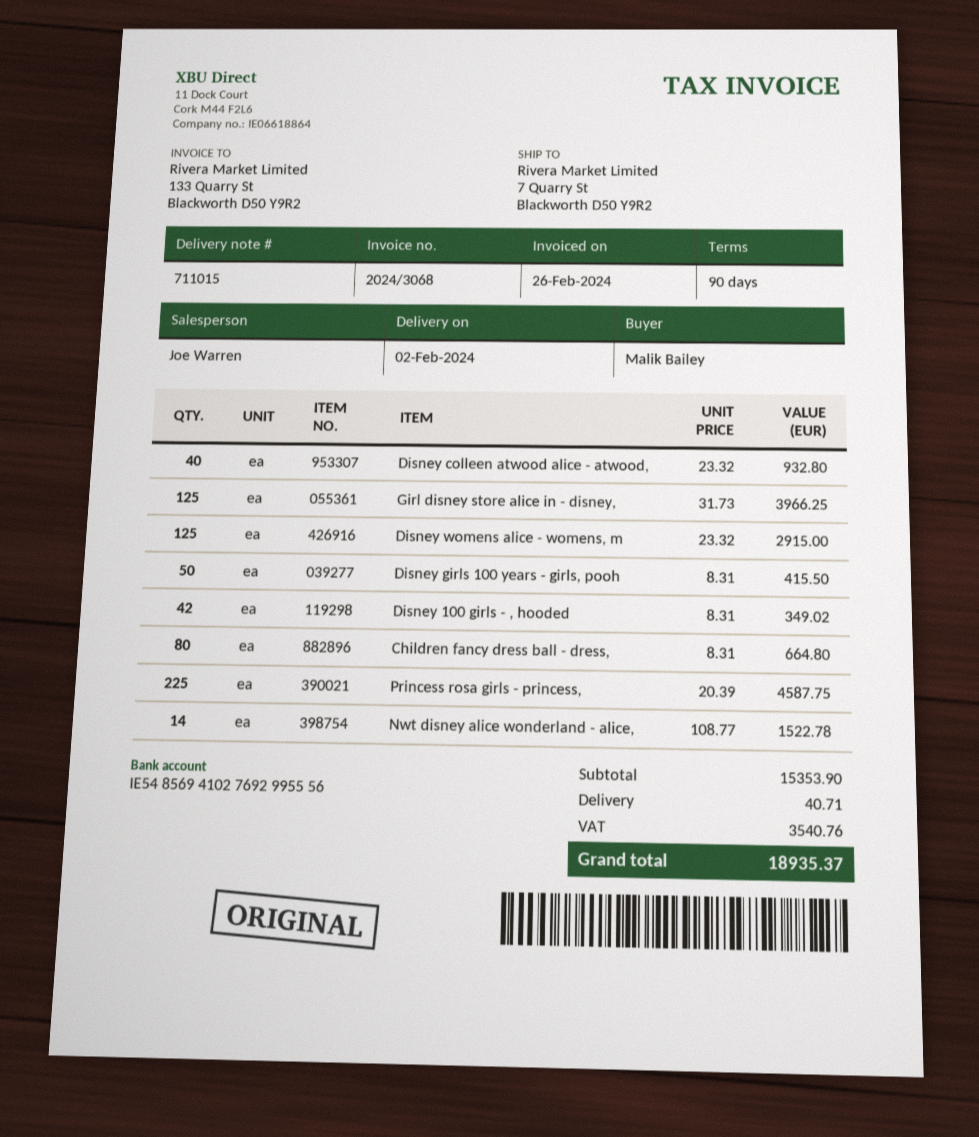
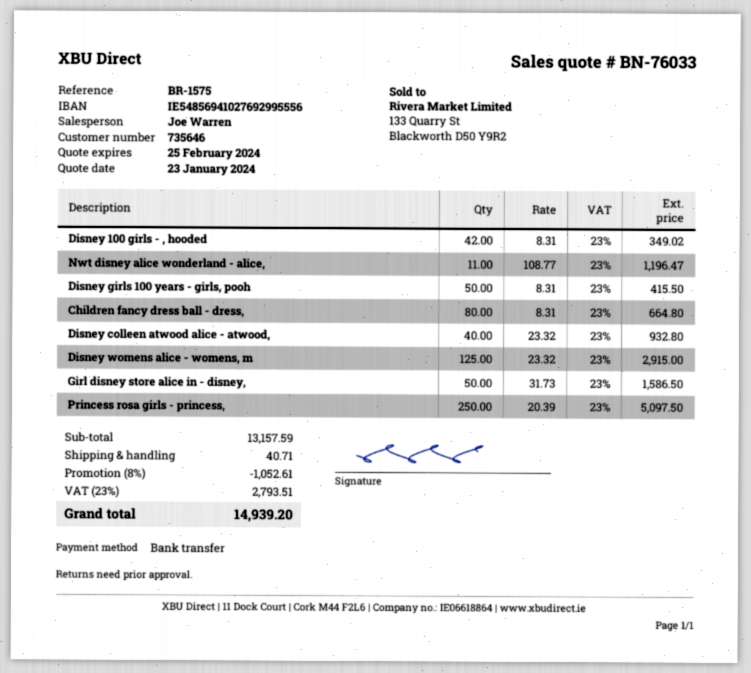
Girl disney store alice in - disney,: 125 x 31.73 = 3966.25 -> 50 x 31.73 = 1586.50
Princess rosa girls - princess,: 225 x 20.39 = 4587.75 -> 250 x 20.39 = 5097.50
Nwt disney alice wonderland - alice,: 14 x 108.77 = 1522.78 -> 11 x 108.77 = 1196.47
subtotal: 15353.90 -> 13157.59
discount: none -> 8% = 1052.61
tax: 3540.76 -> 2793.51
total: 18935.37 -> 14939.20

